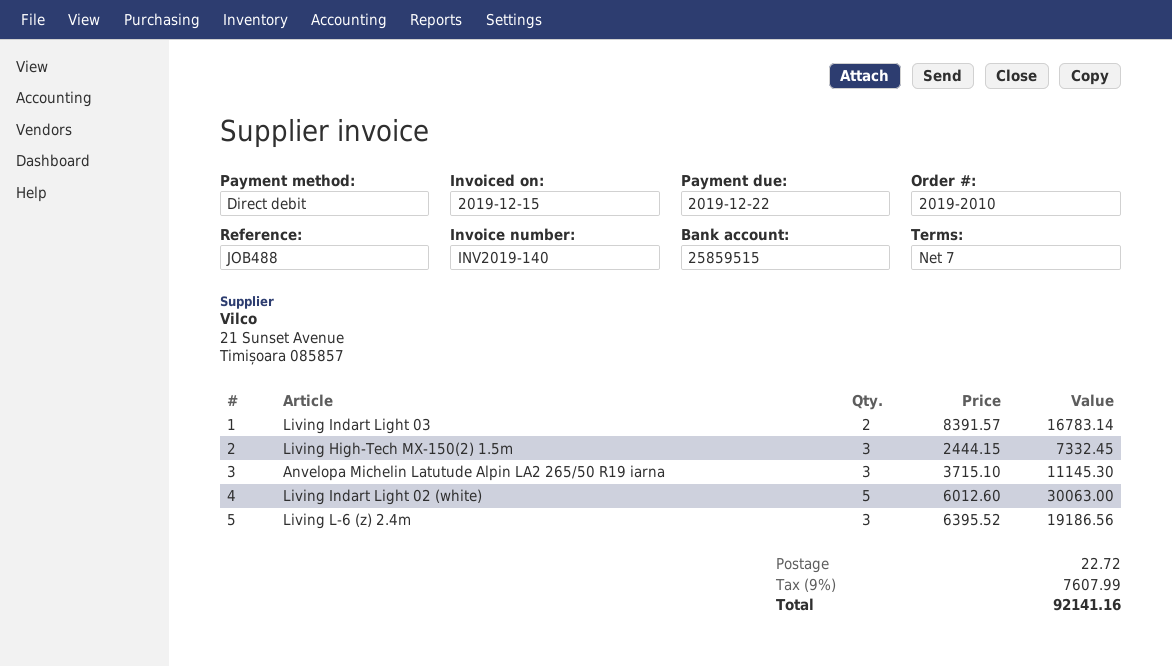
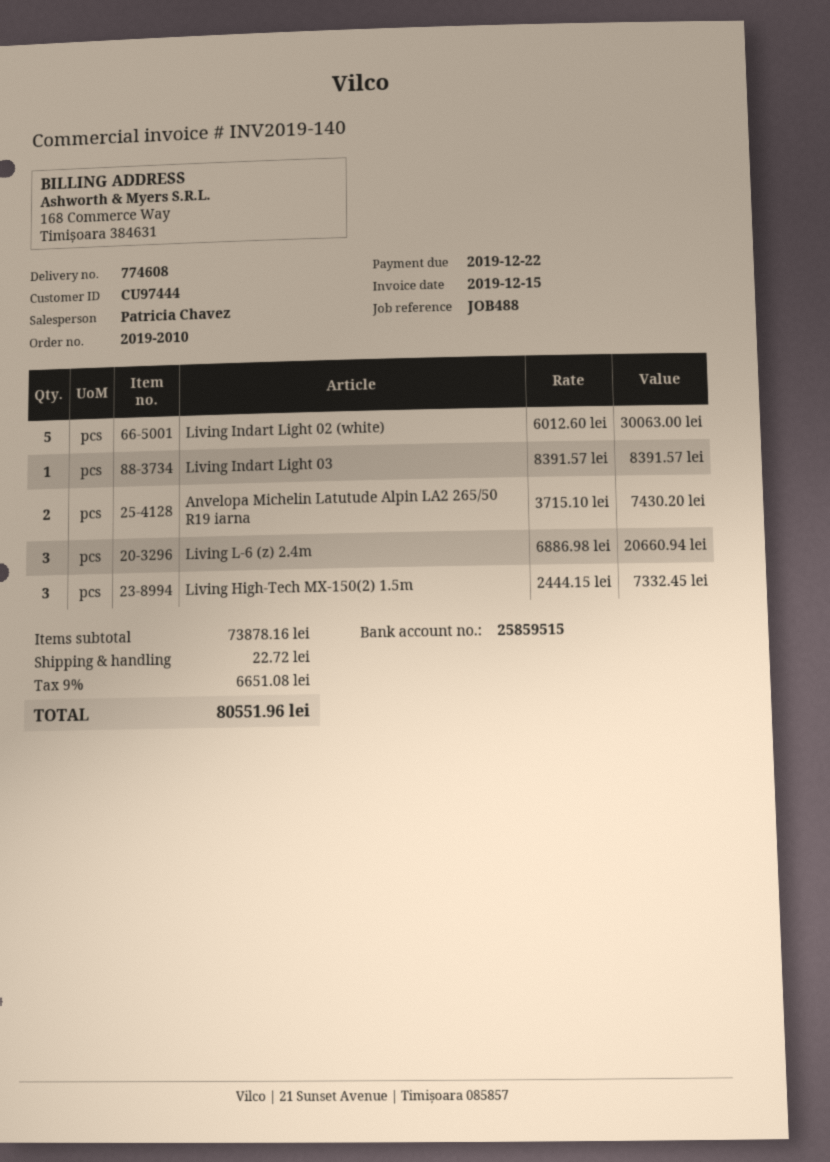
Living Indart Light 03: 2 x 8391.57 = 16783.14 -> 1 x 8391.57 = 8391.57
Anvelopa Michelin Latutude Alpin LA2 265/50 R19 iarna: 3 x 3715.10 = 11145.30 -> 2 x 3715.10 = 7430.20
Living L-6 (z) 2.4m: 3 x 6395.52 = 19186.56 -> 3 x 6886.98 = 20660.94
tax: 9% = 7607.99 -> 9% = 6651.08
total: 92141.16 -> 80551.96

